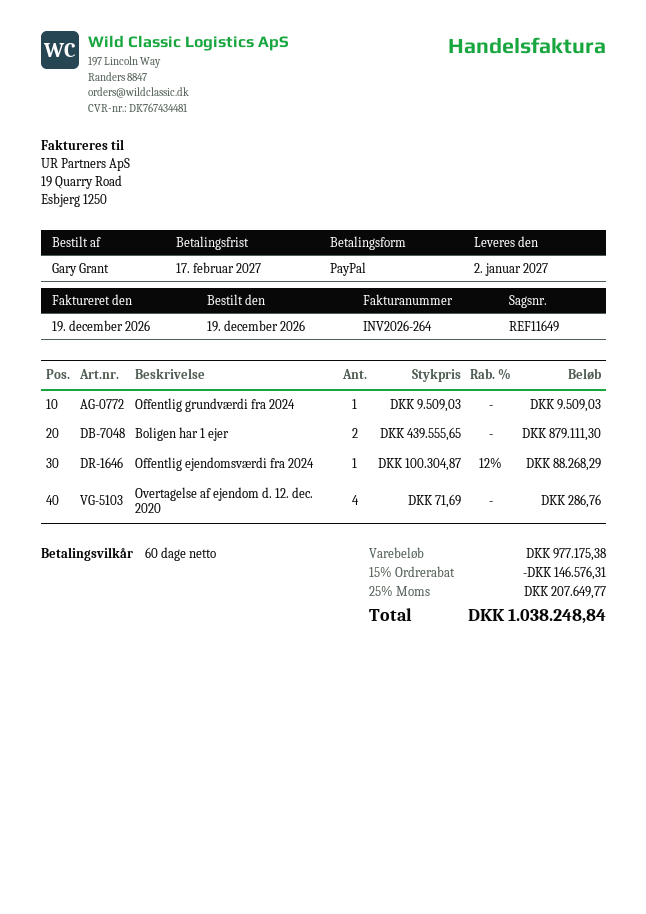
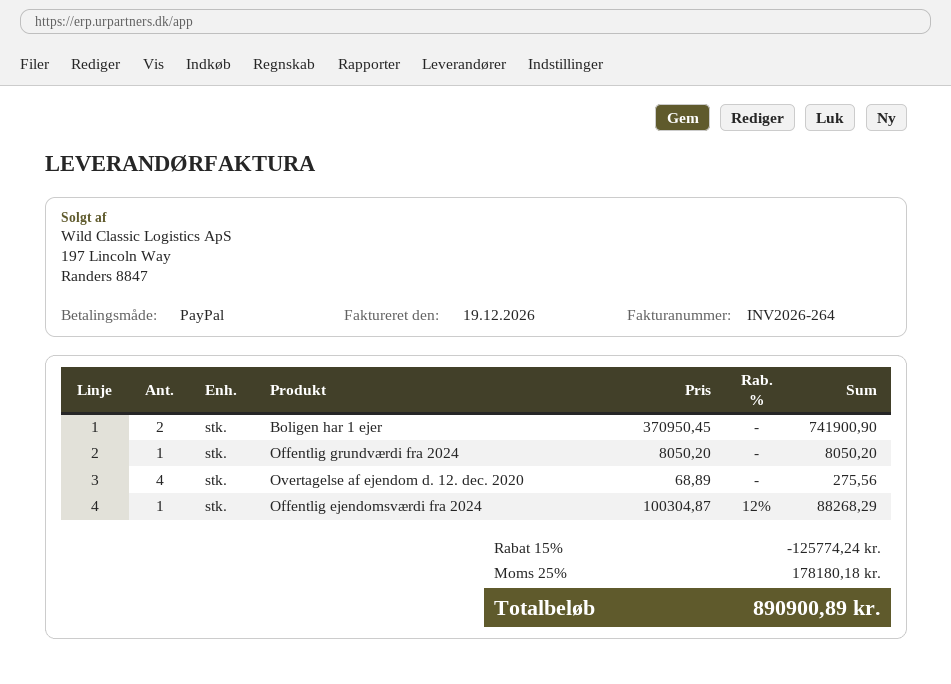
Offentlig grundværdi fra 2024: 1 x 9509.03 = 9509.03 -> 1 x 8050.20 = 8050.20
Boligen har 1 ejer: 2 x 439555.65 = 879111.30 -> 2 x 370950.45 = 741900.90
Overtagelse af ejendom d. 12. dec. 2020: 4 x 71.69 = 286.76 -> 4 x 68.89 = 275.56
discount: 15% = 146576.31 -> 15% = 125774.24
tax: 25% = 207649.77 -> 25% = 178180.18
total: 1038248.84 -> 890900.89

